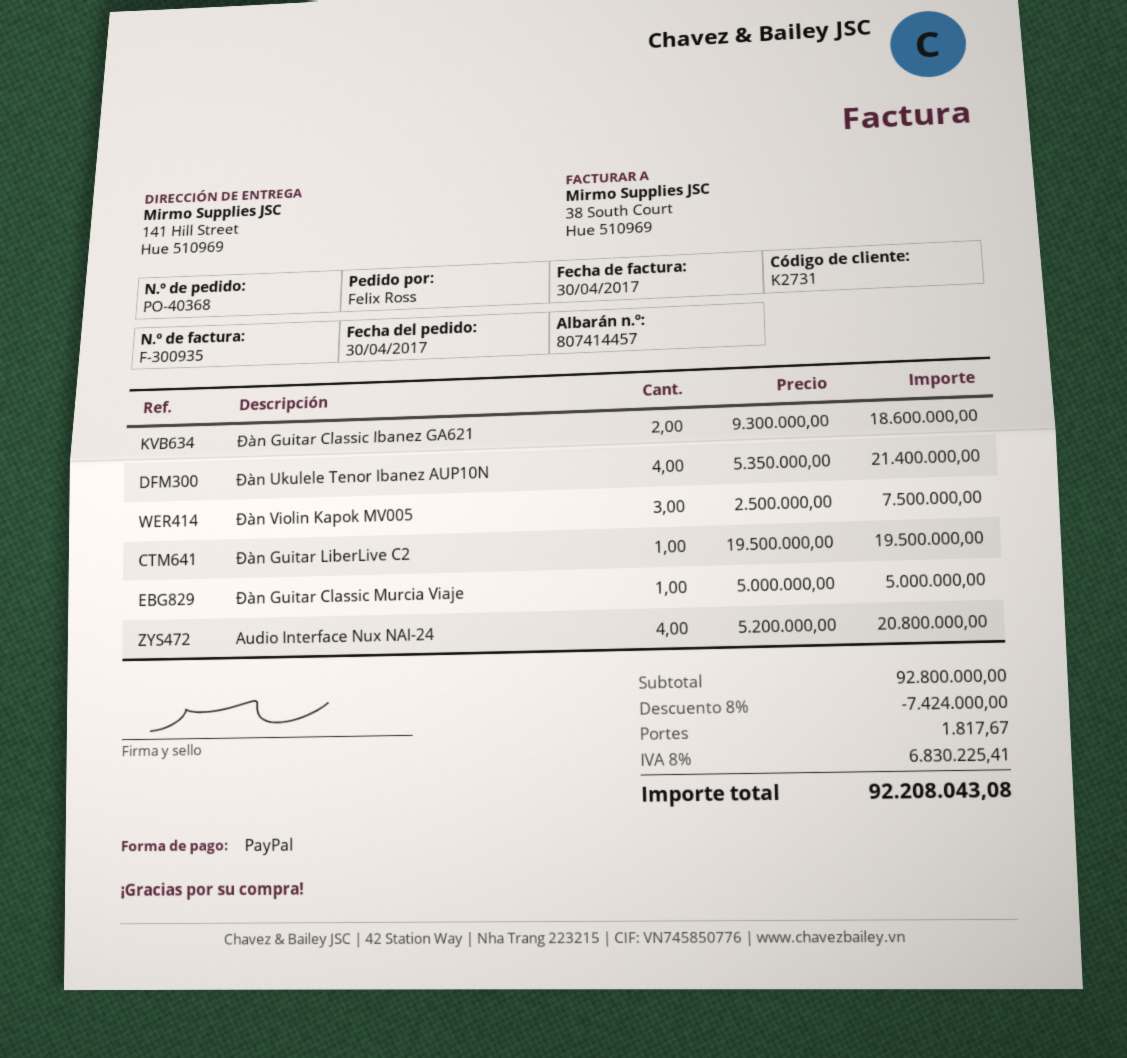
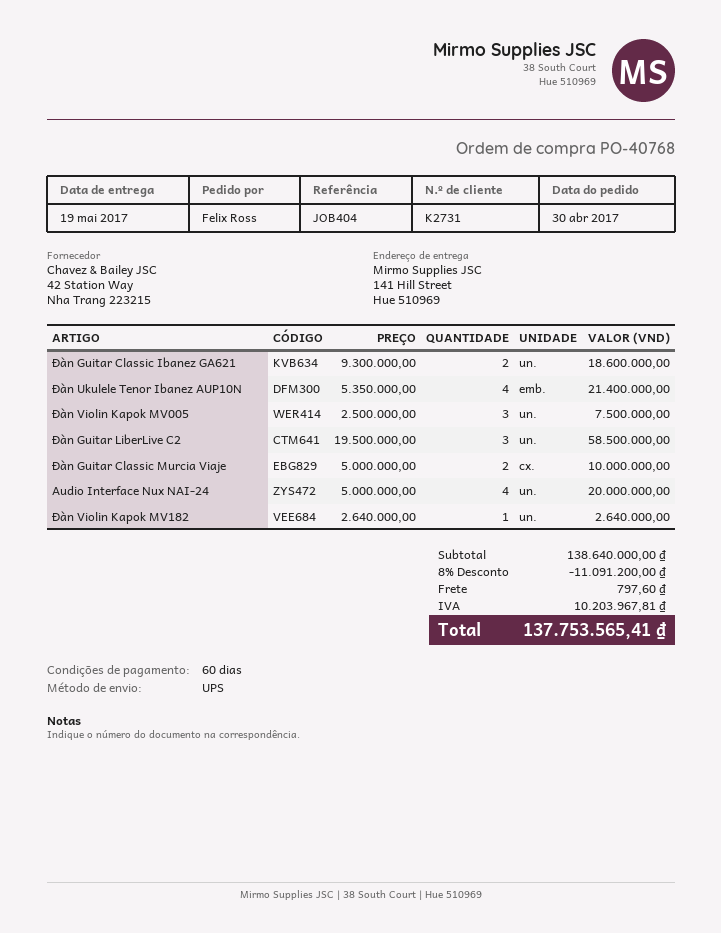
order number: PO-40368 -> PO-40768
Đàn Guitar LiberLive C2: 1 x 19500000.00 = 19500000.00 -> 3 x 19500000.00 = 58500000.00
Đàn Guitar Classic Murcia Viaje: 1 x 5000000.00 = 5000000.00 -> 2 x 5000000.00 = 10000000.00
Audio Interface Nux NAI-24: 4 x 5200000.00 = 20800000.00 -> 4 x 5000000.00 = 20000000.00
Đàn Violin Kapok MV182: none -> 1 x 2640000.00 = 2640000.00
subtotal: 92800000.00 -> 138640000.00
discount: 8% = 7424000.00 -> 8% = 11091200.00
shipping: 1817.67 -> 797.60
tax: 6830225.41 -> 10203967.81
total: 92208043.08 -> 137753565.41

